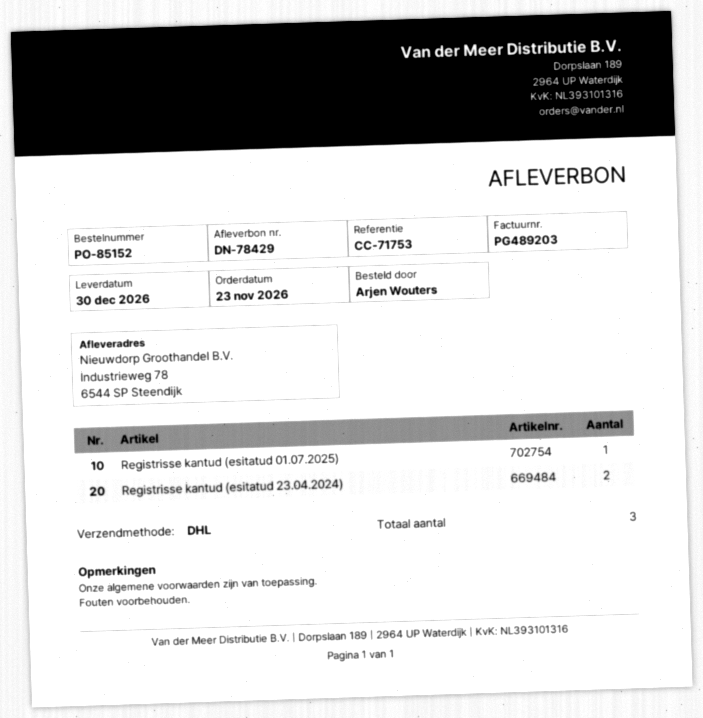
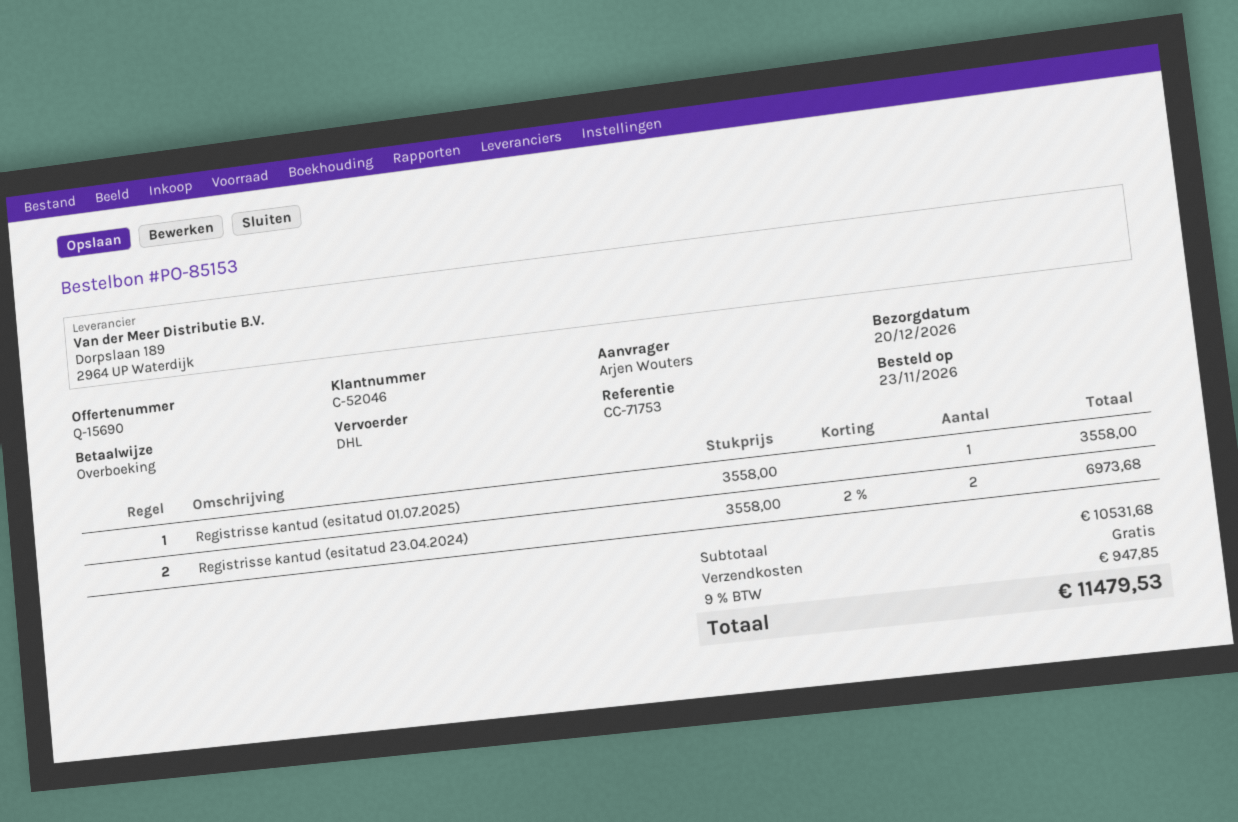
order number: PO-85152 -> PO-85153
delivery date: 2026-12-30 -> 2026-12-20

